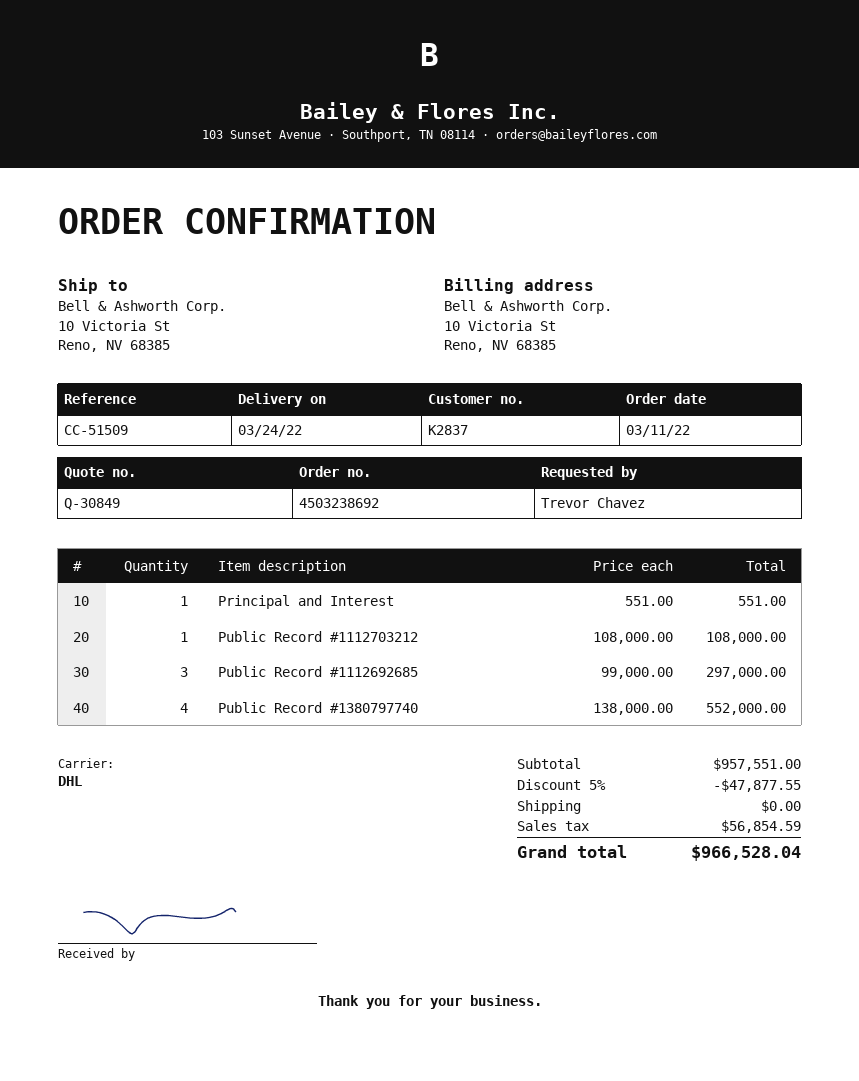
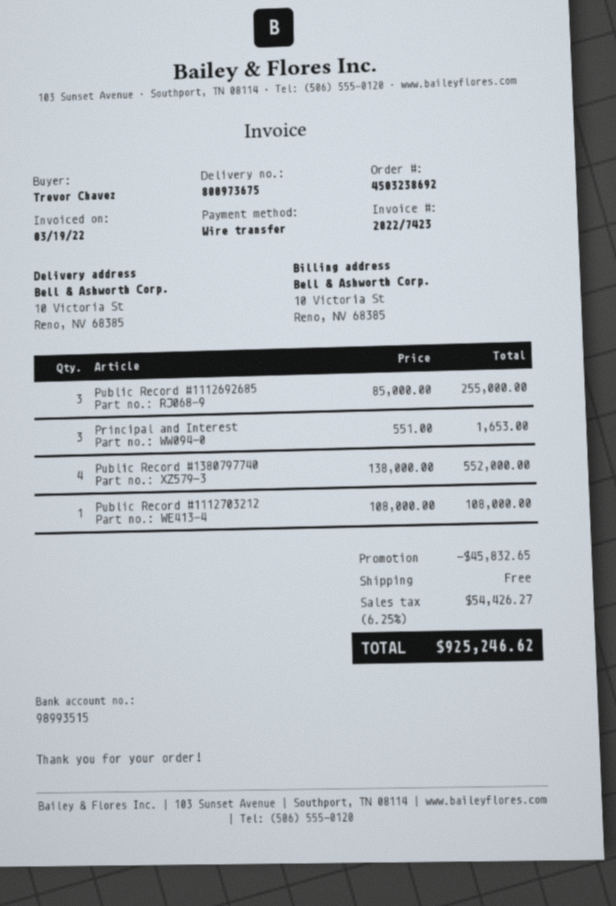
Principal and Interest: 1 x 551.00 = 551.00 -> 3 x 551.00 = 1653.00
Public Record #1112692685: 3 x 99000.00 = 297000.00 -> 3 x 85000.00 = 255000.00
discount: 47877.55 -> 45832.65
tax: 56854.59 -> 54426.27
total: 966528.04 -> 925246.62

